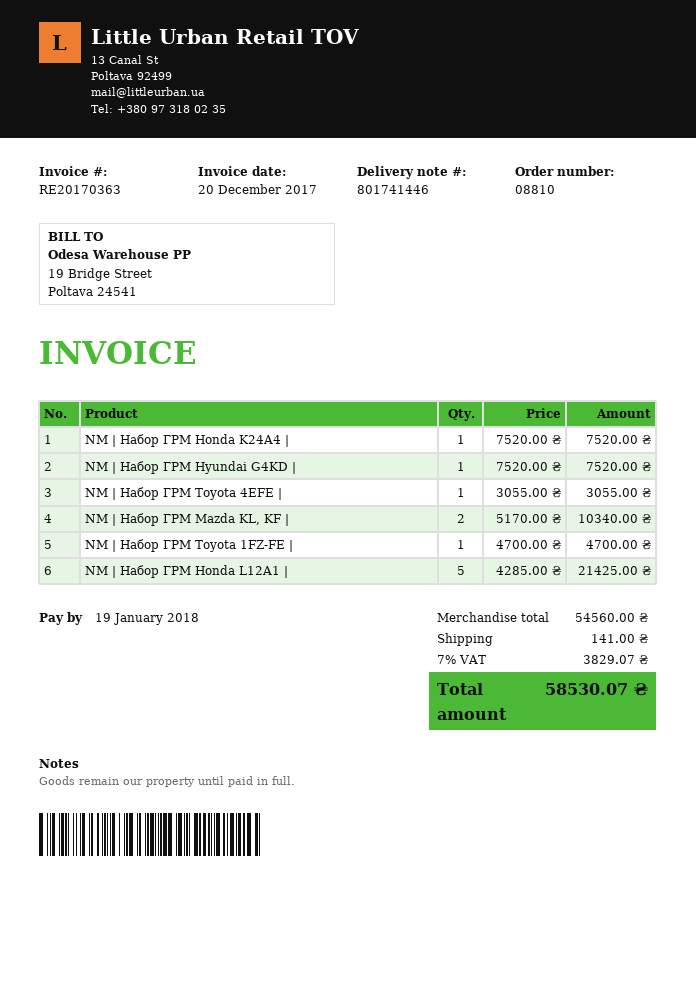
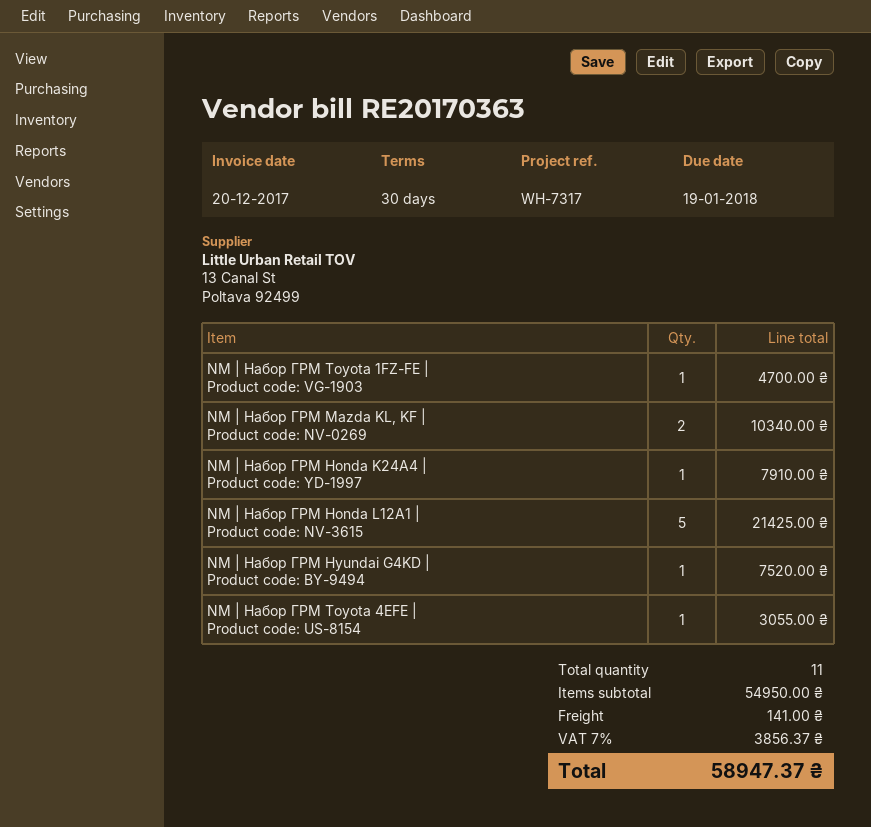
NM | Набор ГРМ Honda K24A4 |: 1 for 7520.00 -> 1 for 7910.00
subtotal: 54560.00 -> 54950.00
tax: 7% = 3829.07 -> 7% = 3856.37
total: 58530.07 -> 58947.37

